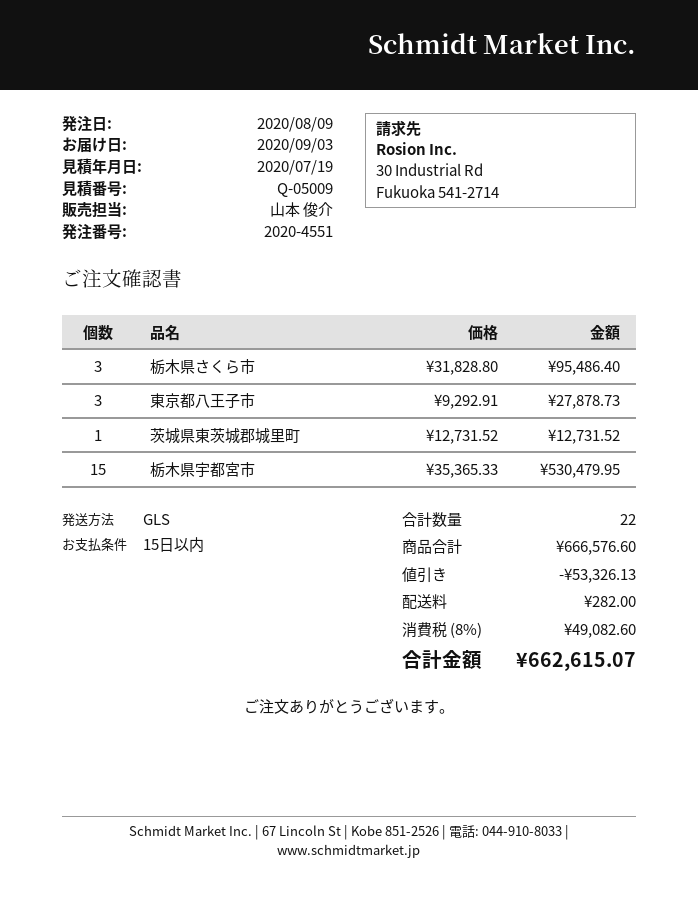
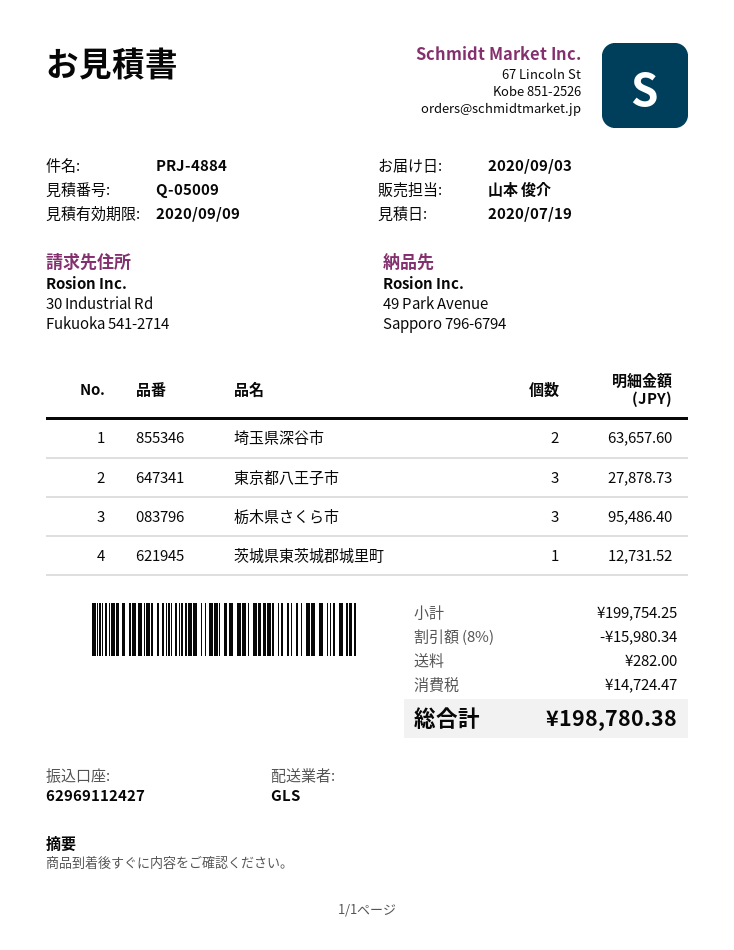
栃木県宇都宮市: 15 for 530479.95 -> none
埼玉県深谷市: none -> 2 for 63657.60
subtotal: 666576.60 -> 199754.25
discount: 53326.13 -> 15980.34
tax: 49082.60 -> 14724.47
total: 662615.07 -> 198780.38

